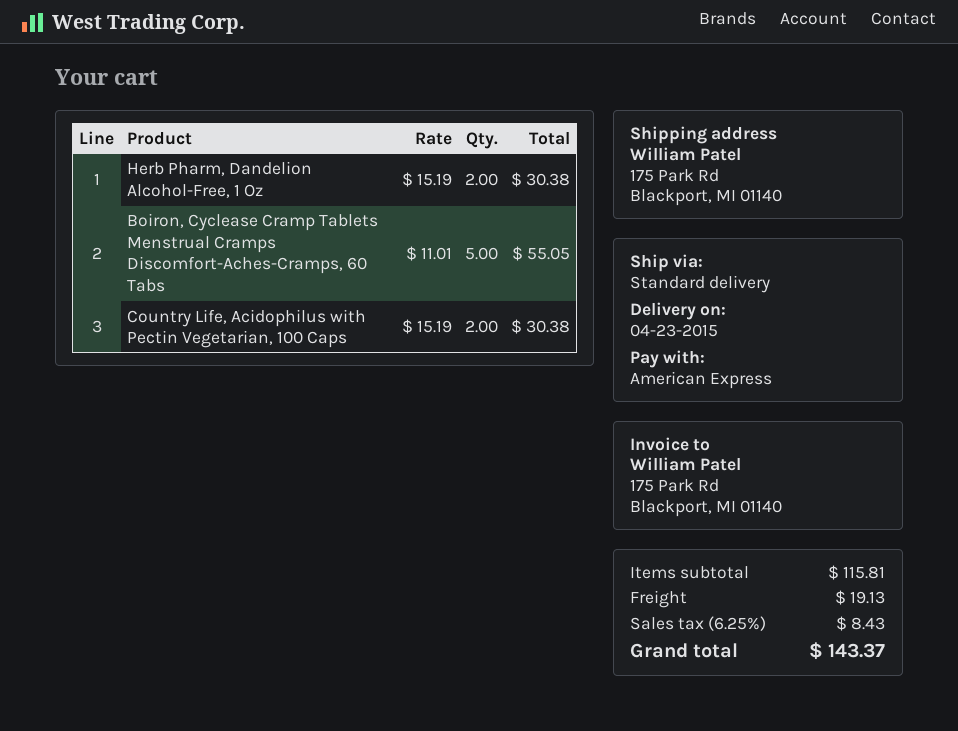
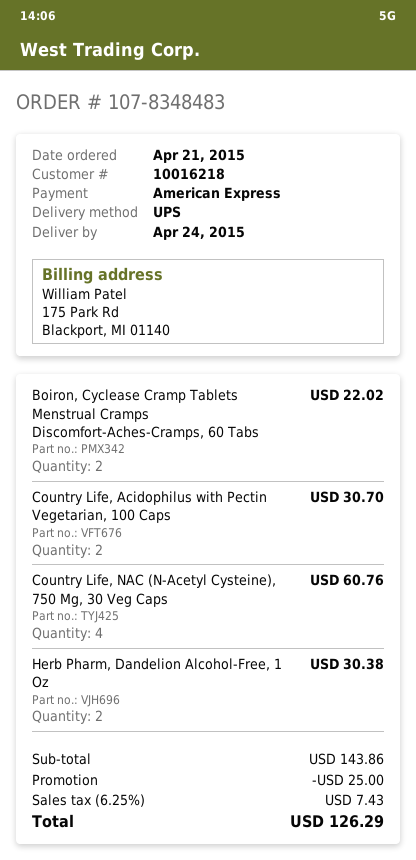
delivery date: 2015-04-23 -> 2015-04-24
shipping method: standard -> UPS
Boiron, Cyclease Cramp Tablets Menstrual Cramps Discomfort-Aches-Cramps, 60 Tabs: 5 for 55.05 -> 2 for 22.02
Country Life, Acidophilus with Pectin Vegetarian, 100 Caps: 2 for 30.38 -> 2 for 30.70
Country Life, NAC (N-Acetyl Cysteine), 750 Mg, 30 Veg Caps: none -> 4 for 60.76
subtotal: 115.81 -> 143.86
discount: none -> 25.00
shipping: 19.13 -> none
tax: 6.25% = 8.43 -> 6.25% = 7.43
total: 143.37 -> 126.29

